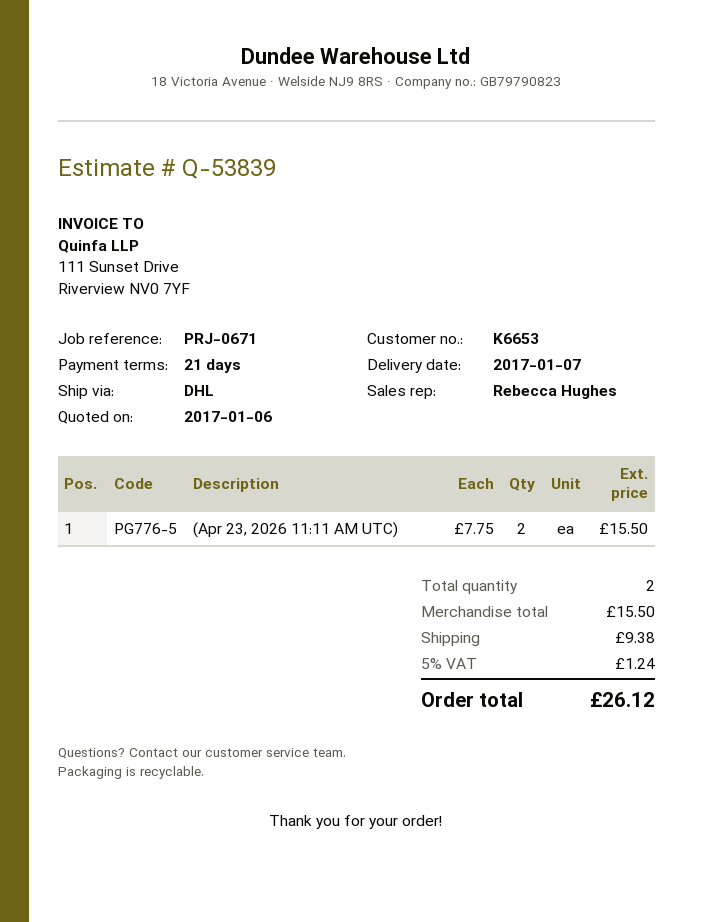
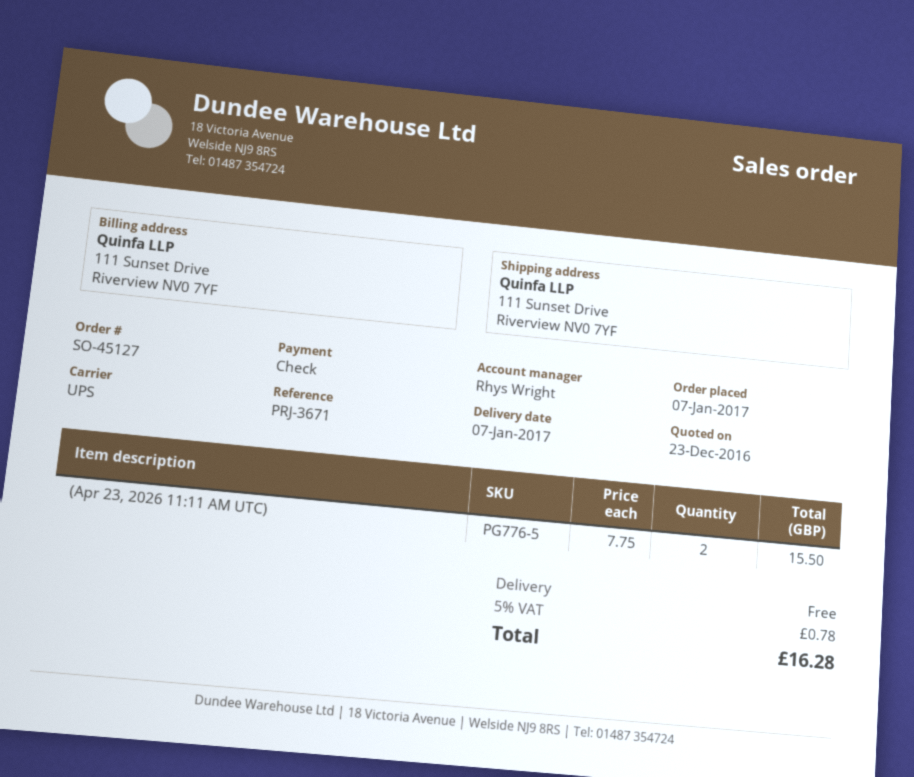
quote date: 2017-01-06 -> 2016-12-23
reference: PRJ-0671 -> PRJ-3671
sales rep: Rebecca Hughes -> Rhys Wright
shipping method: DHL -> UPS
shipping: 9.38 -> 0.00
tax: 5% = 1.24 -> 5% = 0.78
total: 26.12 -> 16.28

